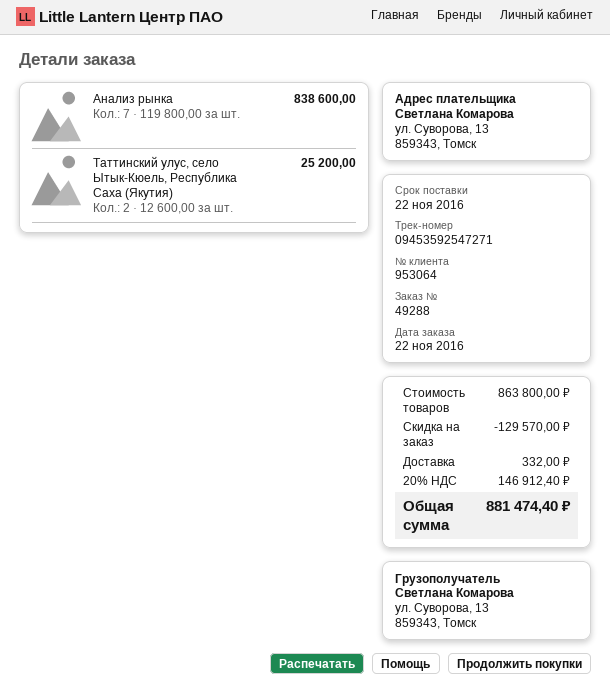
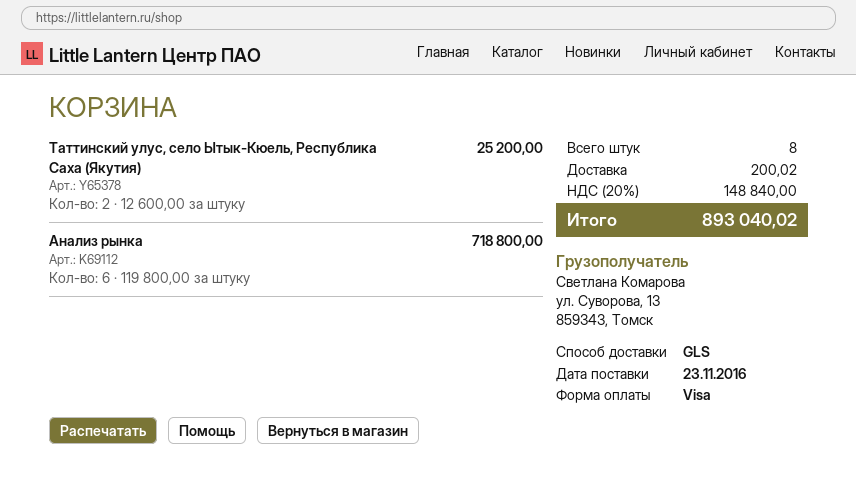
delivery date: 2016-11-22 -> 2016-11-23
Анализ рынка: 7 x 119800.00 = 838600.00 -> 6 x 119800.00 = 718800.00
discount: 129570.00 -> none
shipping: 332.00 -> 200.02
tax: 20% = 146912.40 -> 20% = 148840.00
total: 881474.40 -> 893040.02

